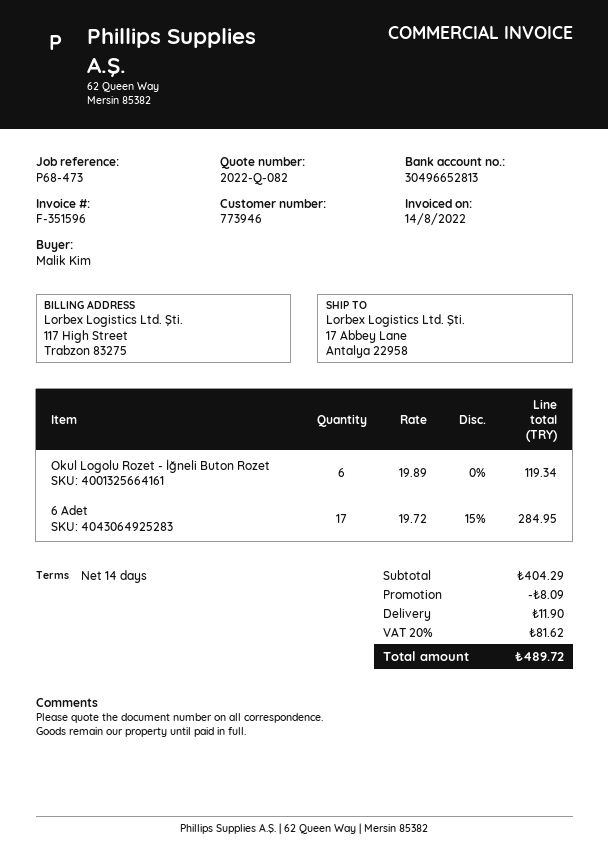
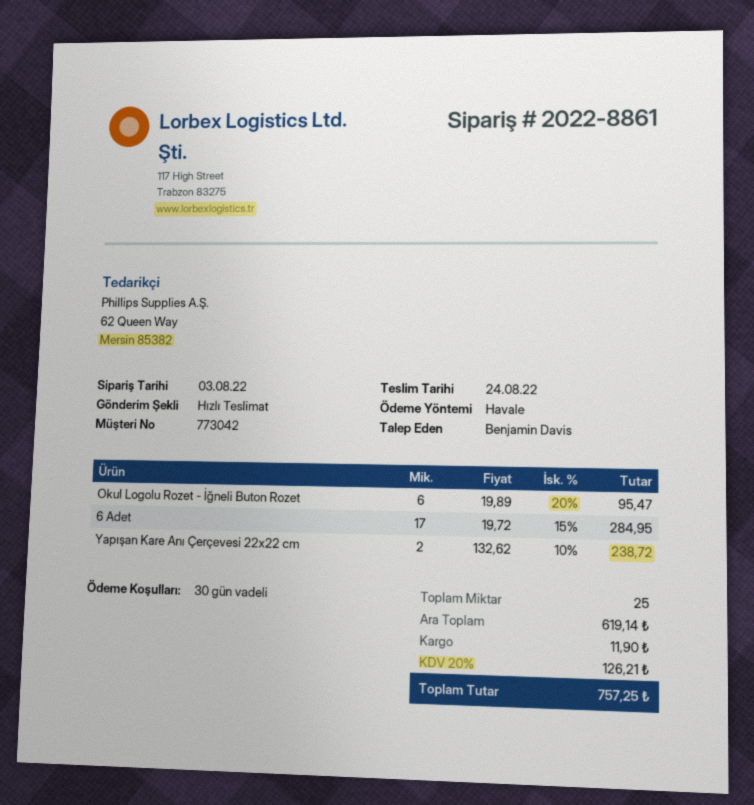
payment terms: 14 days -> 30 days
customer number: 773946 -> 773042
ordered by: Malik Kim -> Benjamin Davis
Okul Logolu Rozet - İğneli Buton Rozet: 6 x 19.89 = 119.34 -> 6 x 19.89 - 20% = 95.47
Yapışan Kare Anı Çerçevesi 22x22 cm: none -> 2 x 132.62 - 10% = 238.72
subtotal: 404.29 -> 619.14
discount: 8.09 -> none
tax: 20% = 81.62 -> 20% = 126.21
total: 489.72 -> 757.25

